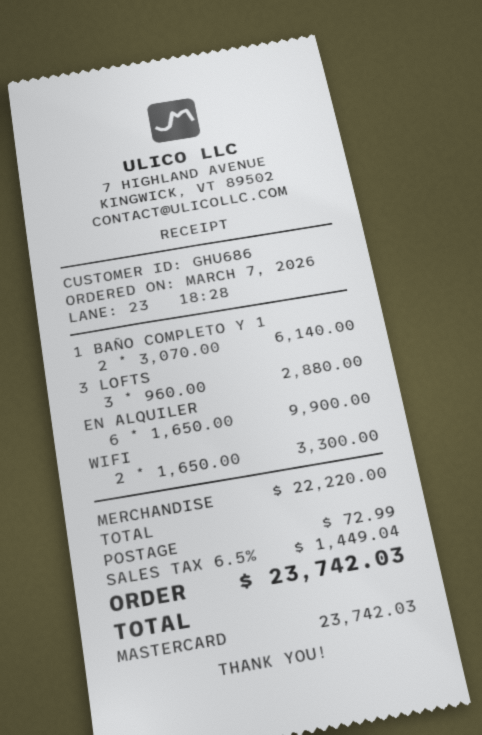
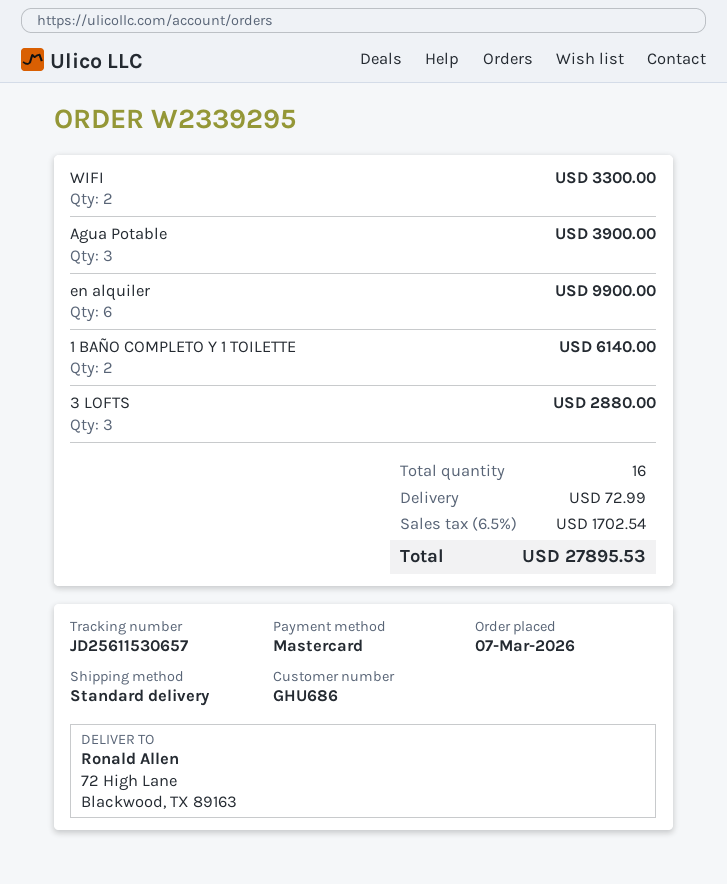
Agua Potable: none -> 3 for 3900.00
tax: 6.5% = 1449.04 -> 6.5% = 1702.54
total: 23742.03 -> 27895.53

